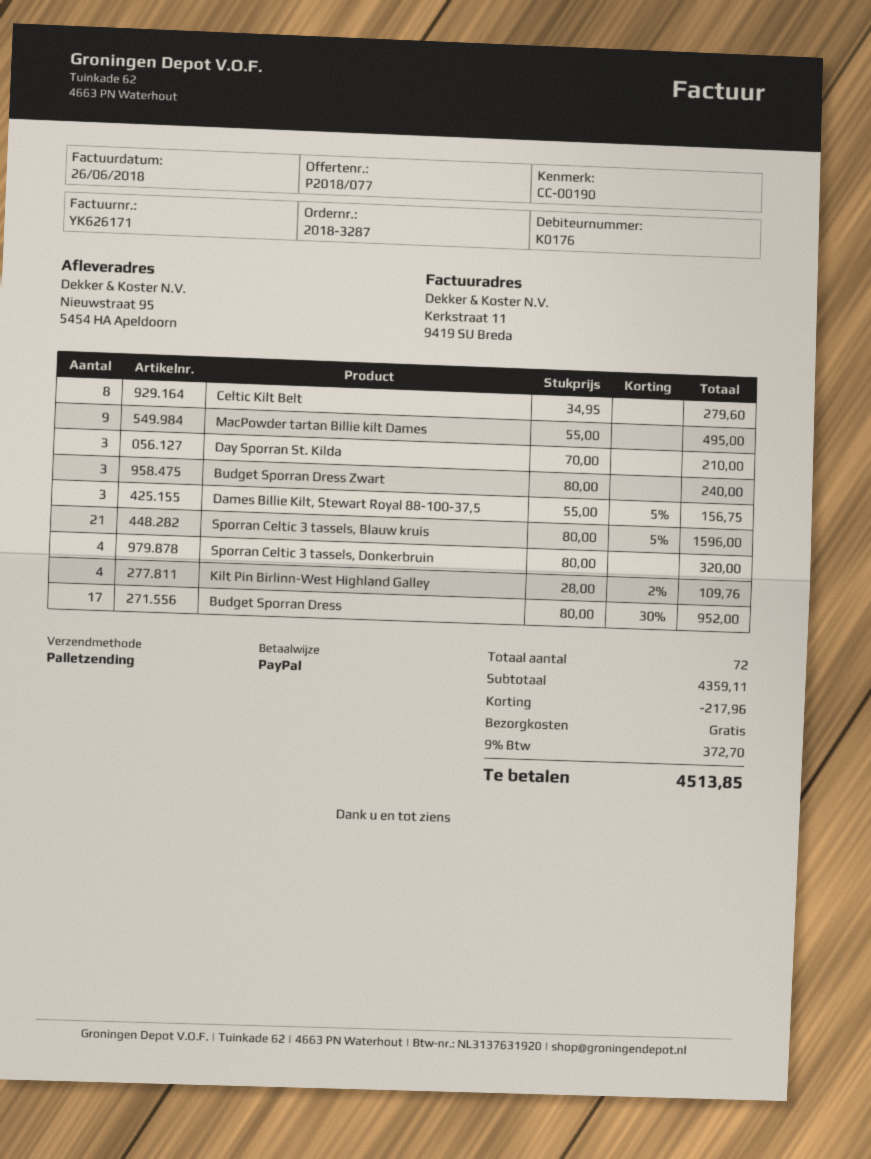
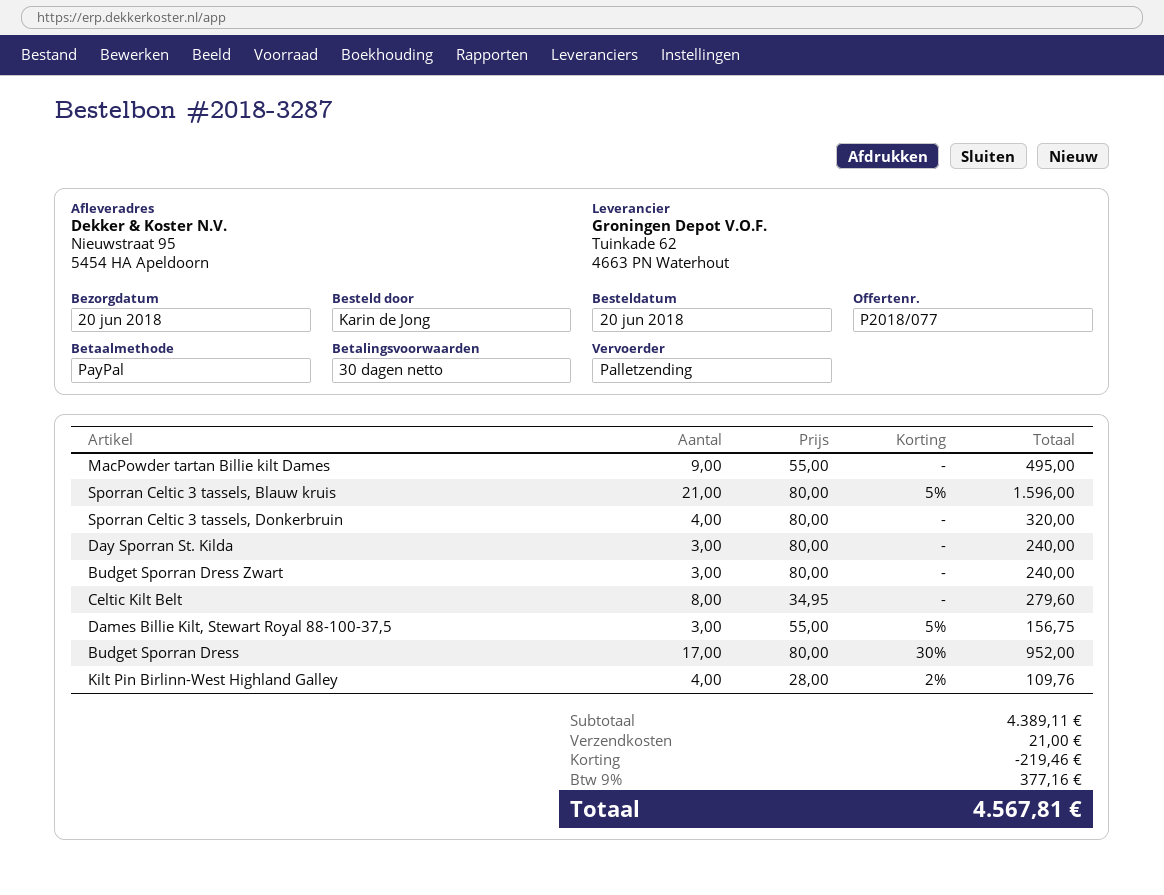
Day Sporran St. Kilda: 3 x 70.00 = 210.00 -> 3 x 80.00 = 240.00
subtotal: 4359.11 -> 4389.11
discount: 217.96 -> 219.46
shipping: 0.00 -> 21.00
tax: 9% = 372.70 -> 9% = 377.16
total: 4513.85 -> 4567.81

